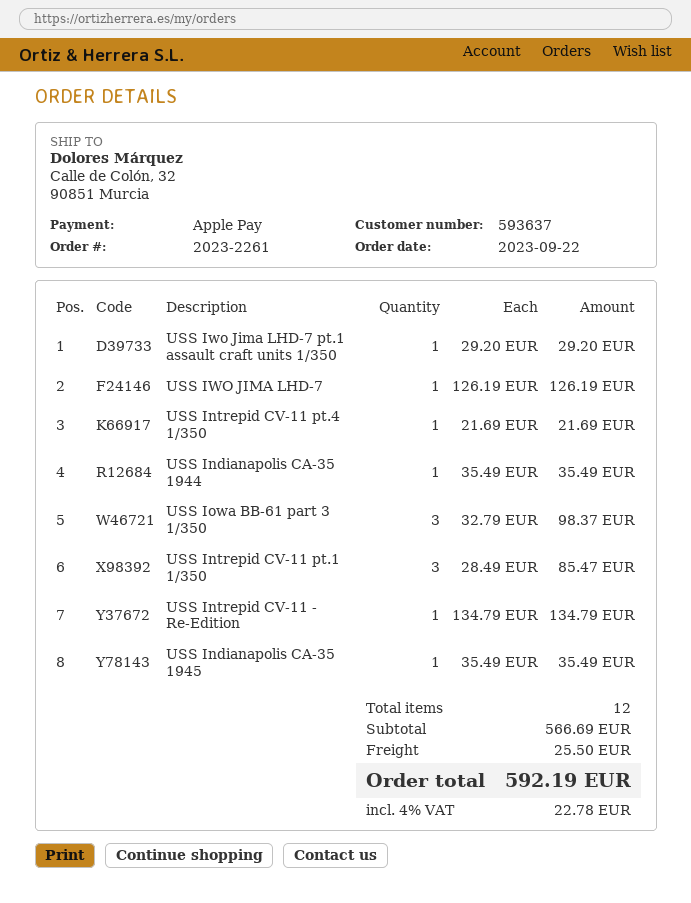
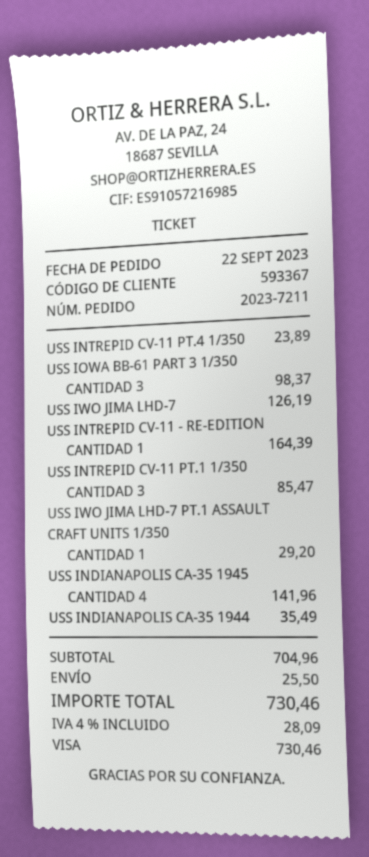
order number: 2023-2261 -> 2023-7211
customer number: 593637 -> 593367
payment method: Apple Pay -> Visa
USS Intrepid CV-11 pt.4 1/350: 1 for 21.69 -> 1 for 23.89
USS Intrepid CV-11 - Re-Edition: 1 for 134.79 -> 1 for 164.39
USS Indianapolis CA-35 1945: 1 for 35.49 -> 4 for 141.96
subtotal: 566.69 -> 704.96
tax: 4% = 22.78 -> 4% = 28.09
total: 592.19 -> 730.46

